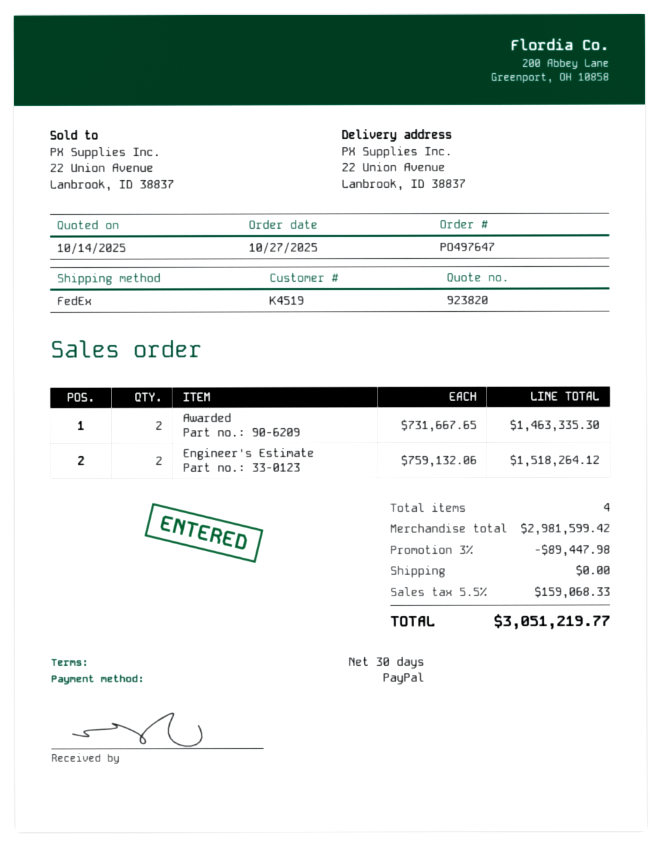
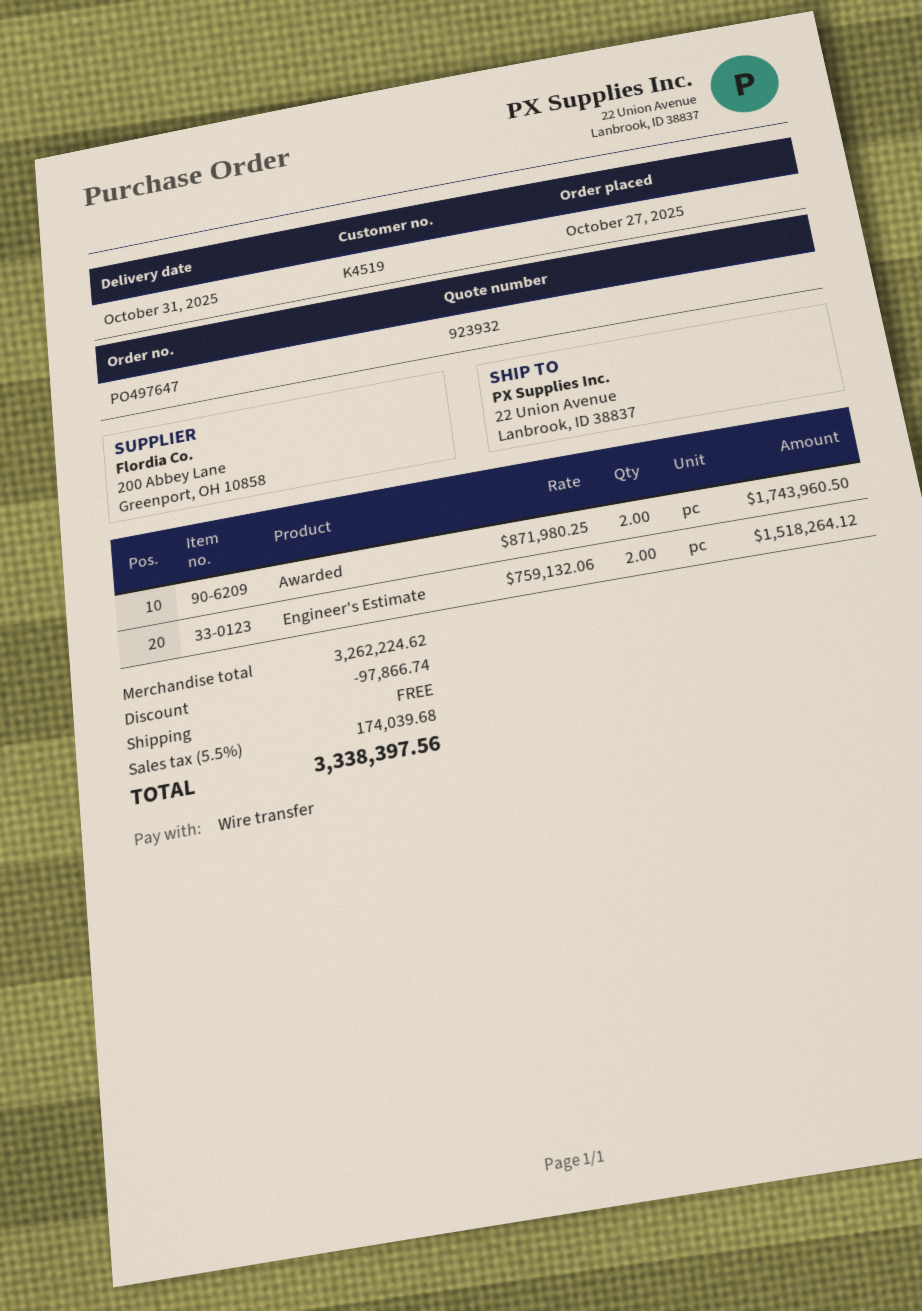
quote number: 923820 -> 923932
payment method: PayPal -> bank transfer
Awarded: 2 x 731667.65 = 1463335.30 -> 2 x 871980.25 = 1743960.50
subtotal: 2981599.42 -> 3262224.62
discount: 89447.98 -> 97866.74
tax: 5.5% = 159068.33 -> 5.5% = 174039.68
total: 3051219.77 -> 3338397.56

